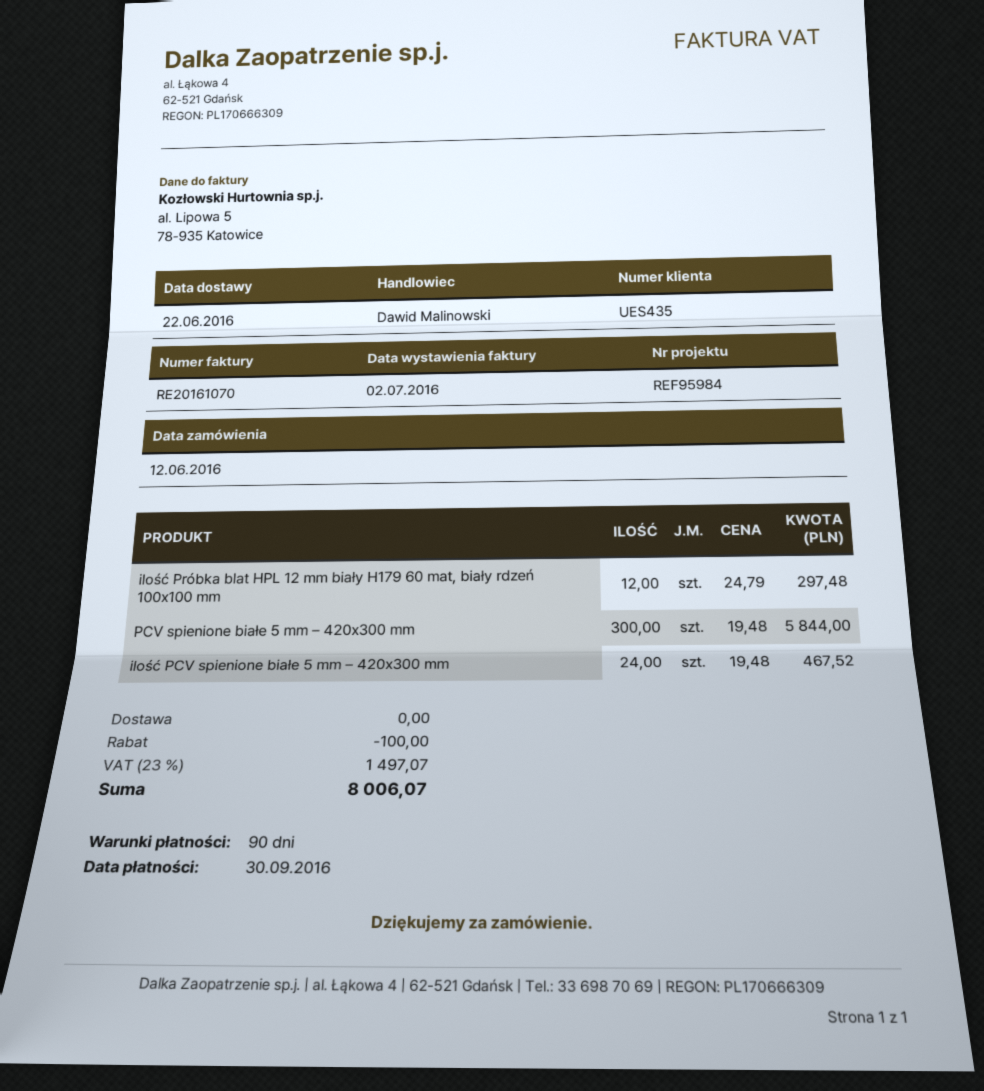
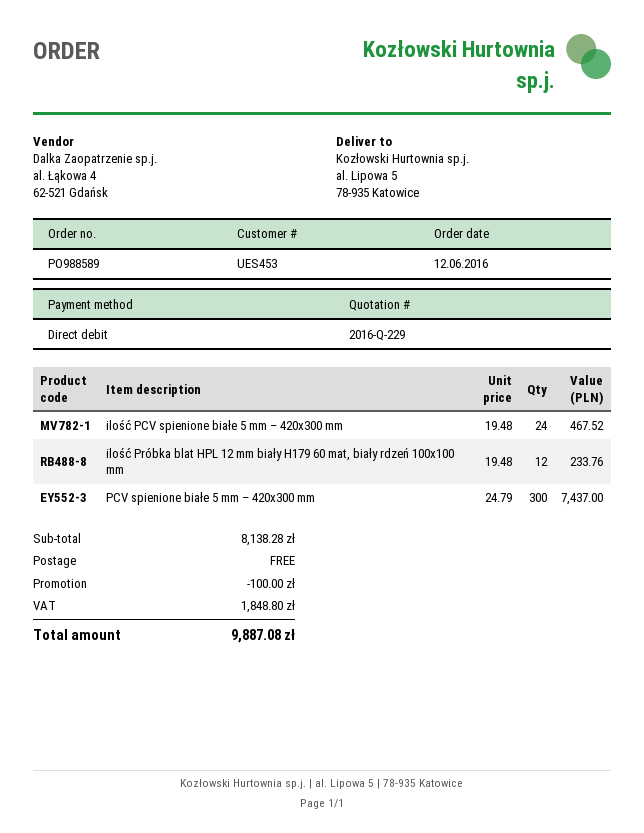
customer number: UES435 -> UES453
ilość Próbka blat HPL 12 mm biały H179 60 mat, biały rdzeń 100x100 mm: 12 x 24.79 = 297.48 -> 12 x 19.48 = 233.76
PCV spienione białe 5 mm – 420x300 mm: 300 x 19.48 = 5844.00 -> 300 x 24.79 = 7437.00
tax: 1497.07 -> 1848.80
total: 8006.07 -> 9887.08

